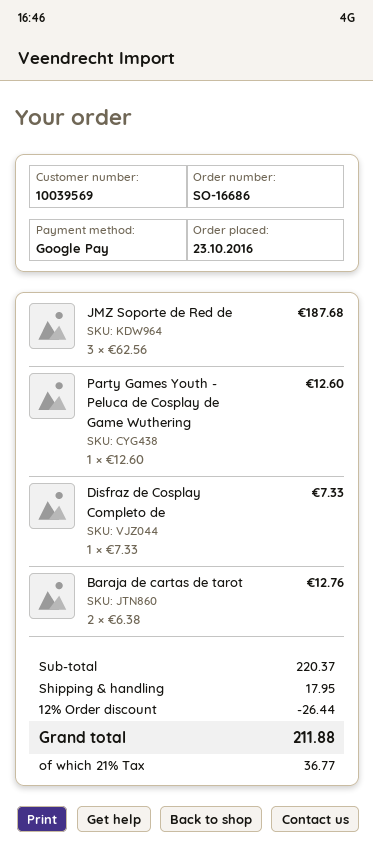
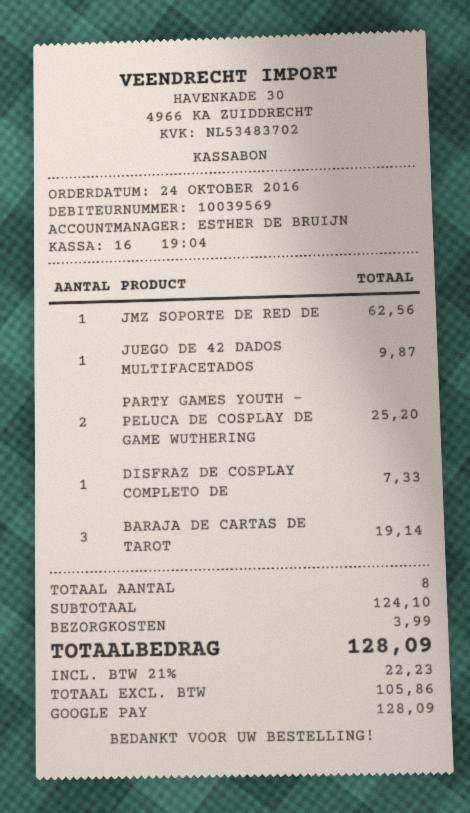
order date: 2016-10-23 -> 2016-10-24
JMZ Soporte de Red de: 3 for 187.68 -> 1 for 62.56
Party Games Youth - Peluca de Cosplay de Game Wuthering: 1 for 12.60 -> 2 for 25.20
Baraja de cartas de tarot: 2 for 12.76 -> 3 for 19.14
JUEGO DE 42 DADOS MULTIFACETADOS: none -> 1 for 9.87
subtotal: 220.37 -> 124.10
discount: 12% = 26.44 -> none
shipping: 17.95 -> 3.99
tax: 21% = 36.77 -> 21% = 22.23
total: 211.88 -> 128.09

